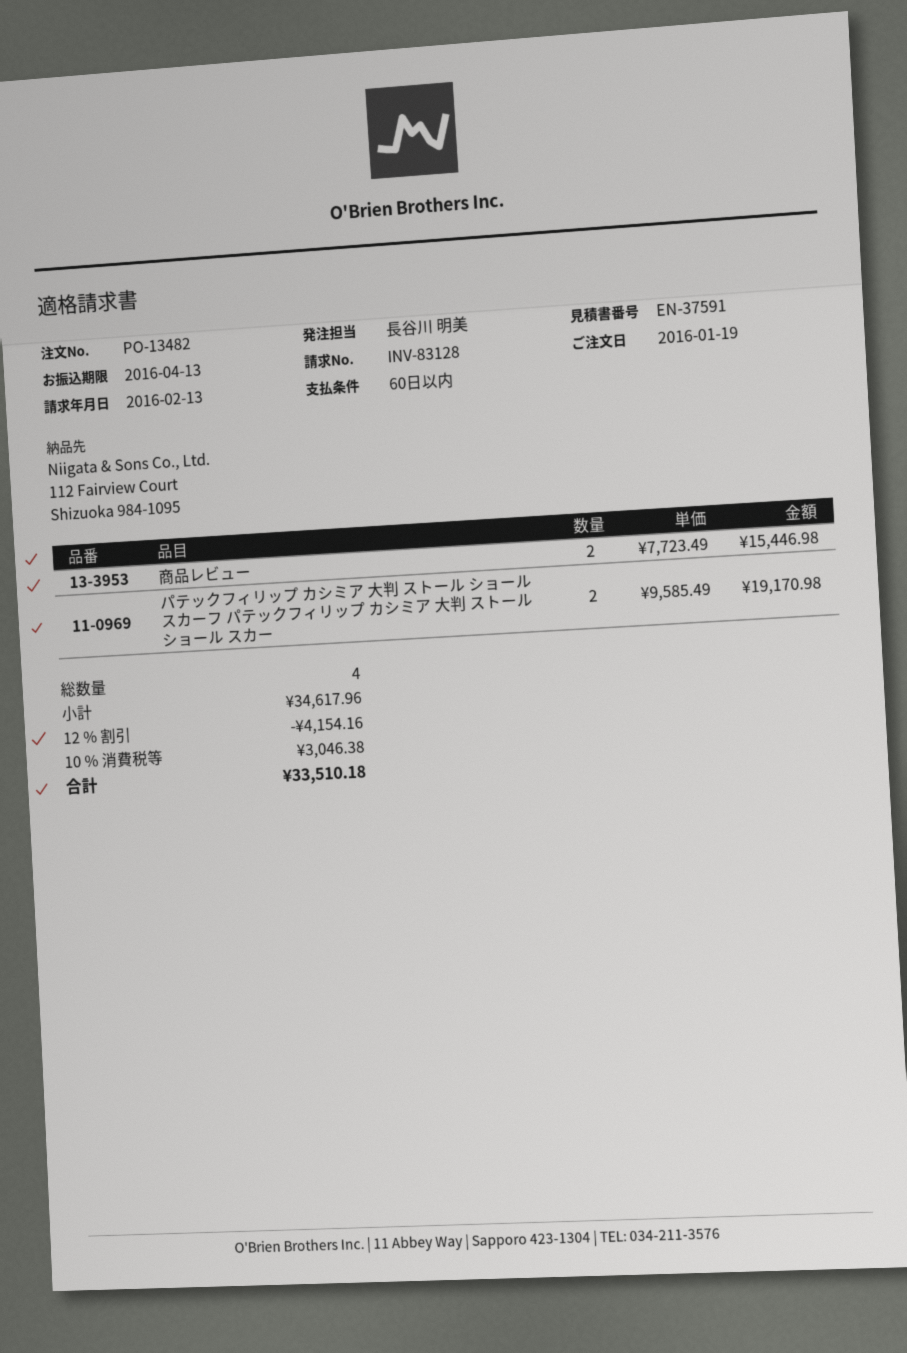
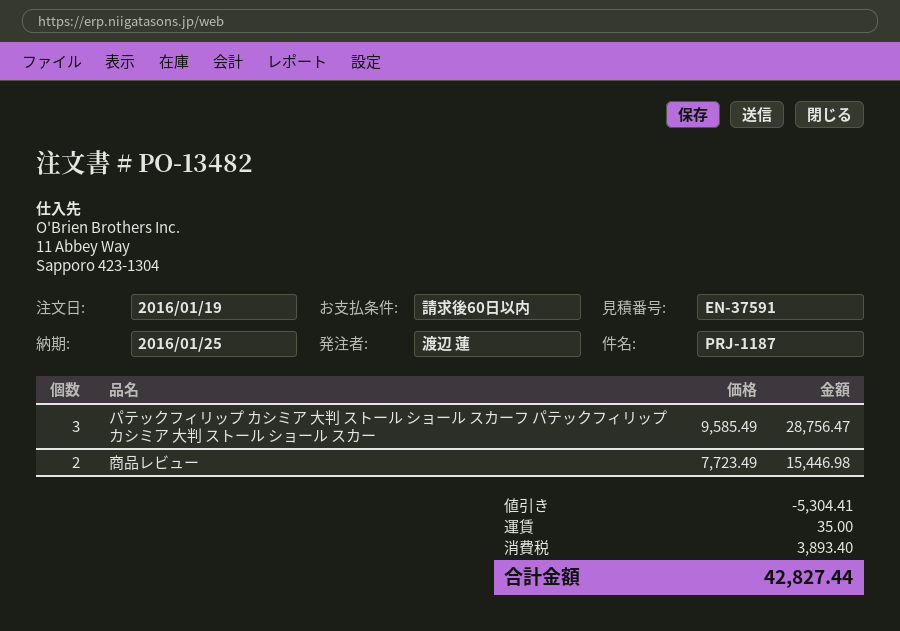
ordered by: 長谷川 明美 -> 渡辺 蓮
パテックフィリップ カシミア 大判 ストール ショール スカーフ パテックフィリップ カシミア 大判 ストール ショール スカー: 2 x 9585.49 = 19170.98 -> 3 x 9585.49 = 28756.47
discount: 4154.16 -> 5304.41
shipping: none -> 35.00
tax: 3046.38 -> 3893.40
total: 33510.18 -> 42827.44

